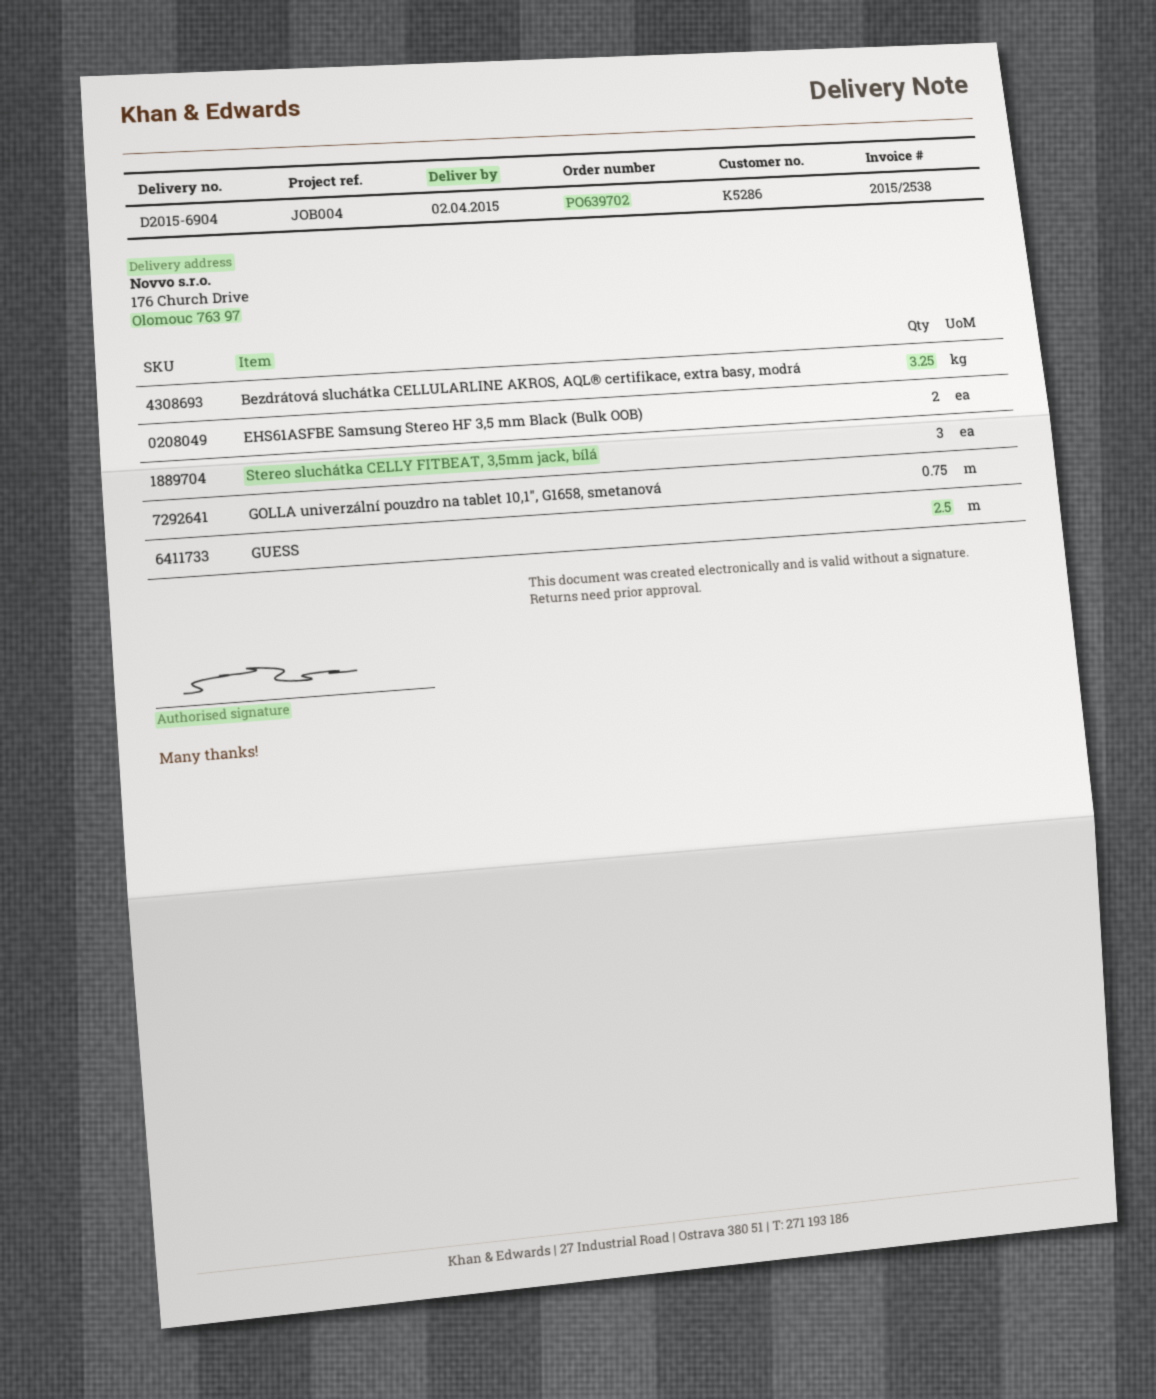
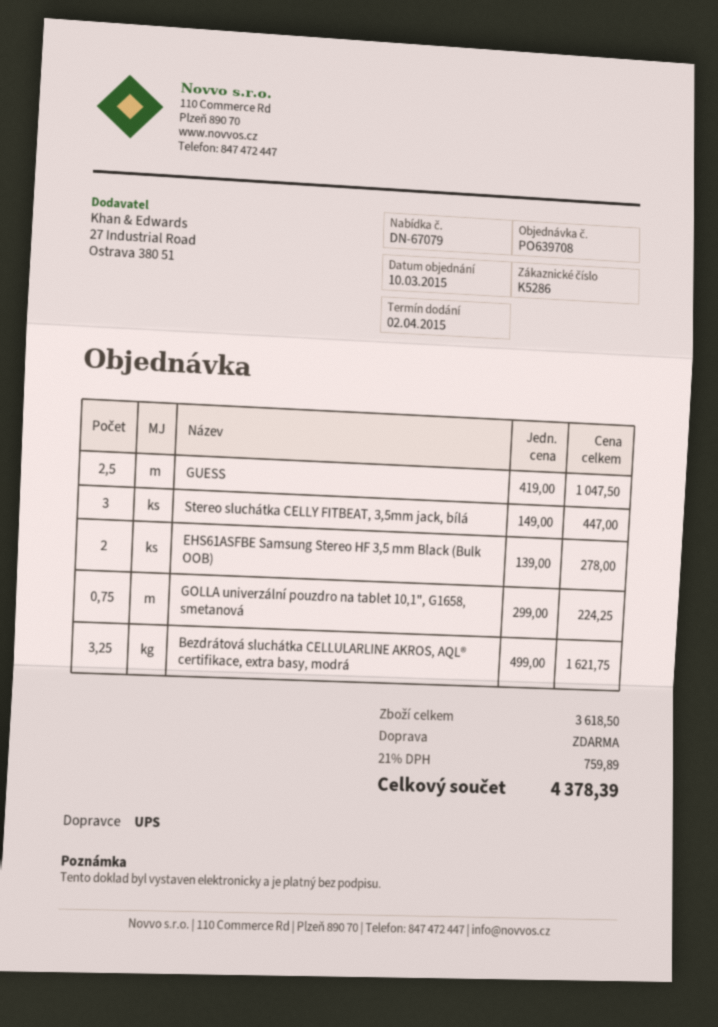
order number: PO639702 -> PO639708

